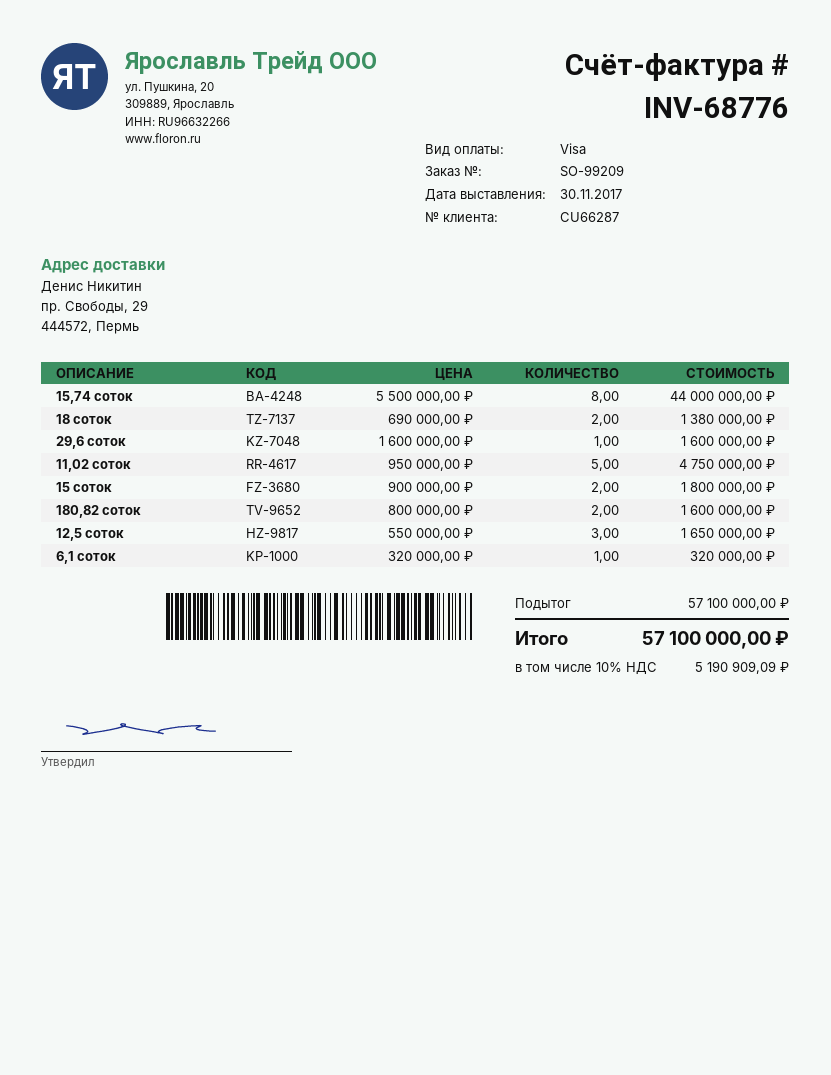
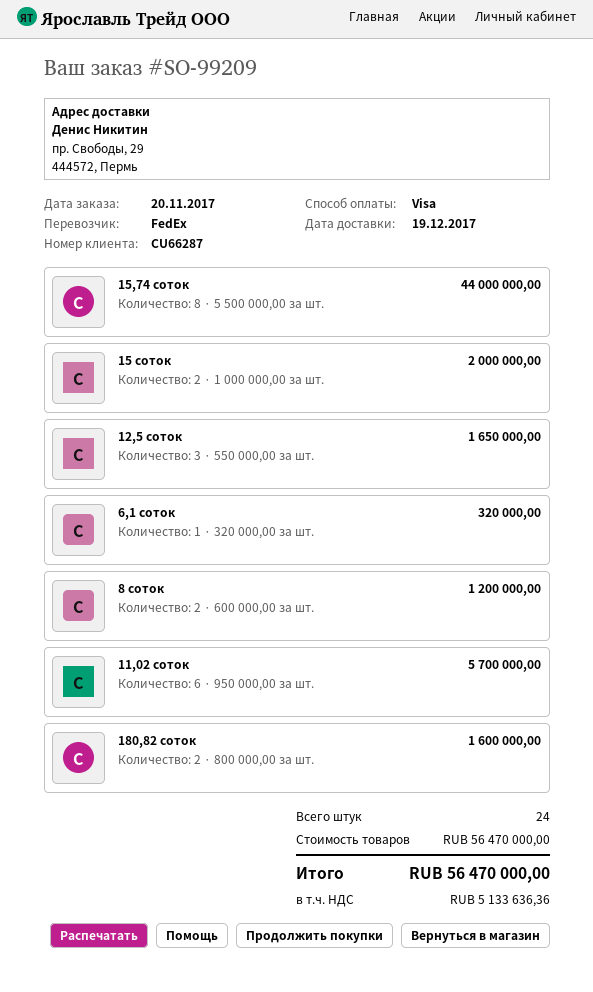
18 соток: 2 x 690000.00 = 1380000.00 -> none
29,6 соток: 1 x 1600000.00 = 1600000.00 -> none
11,02 соток: 5 x 950000.00 = 4750000.00 -> 6 x 950000.00 = 5700000.00
15 соток: 2 x 900000.00 = 1800000.00 -> 2 x 1000000.00 = 2000000.00
8 соток: none -> 2 x 600000.00 = 1200000.00
subtotal: 57100000.00 -> 56470000.00
tax: 5190909.09 -> 5133636.36
total: 57100000.00 -> 56470000.00

